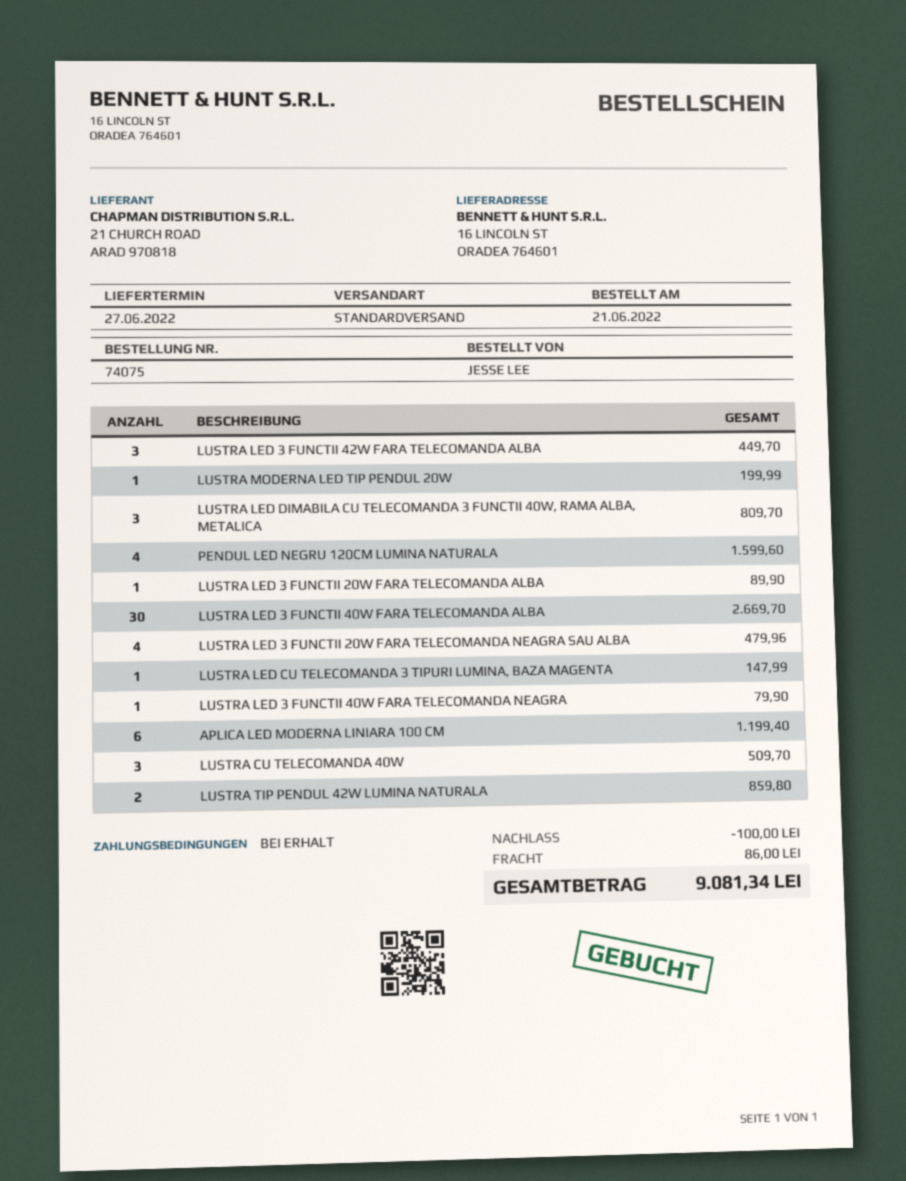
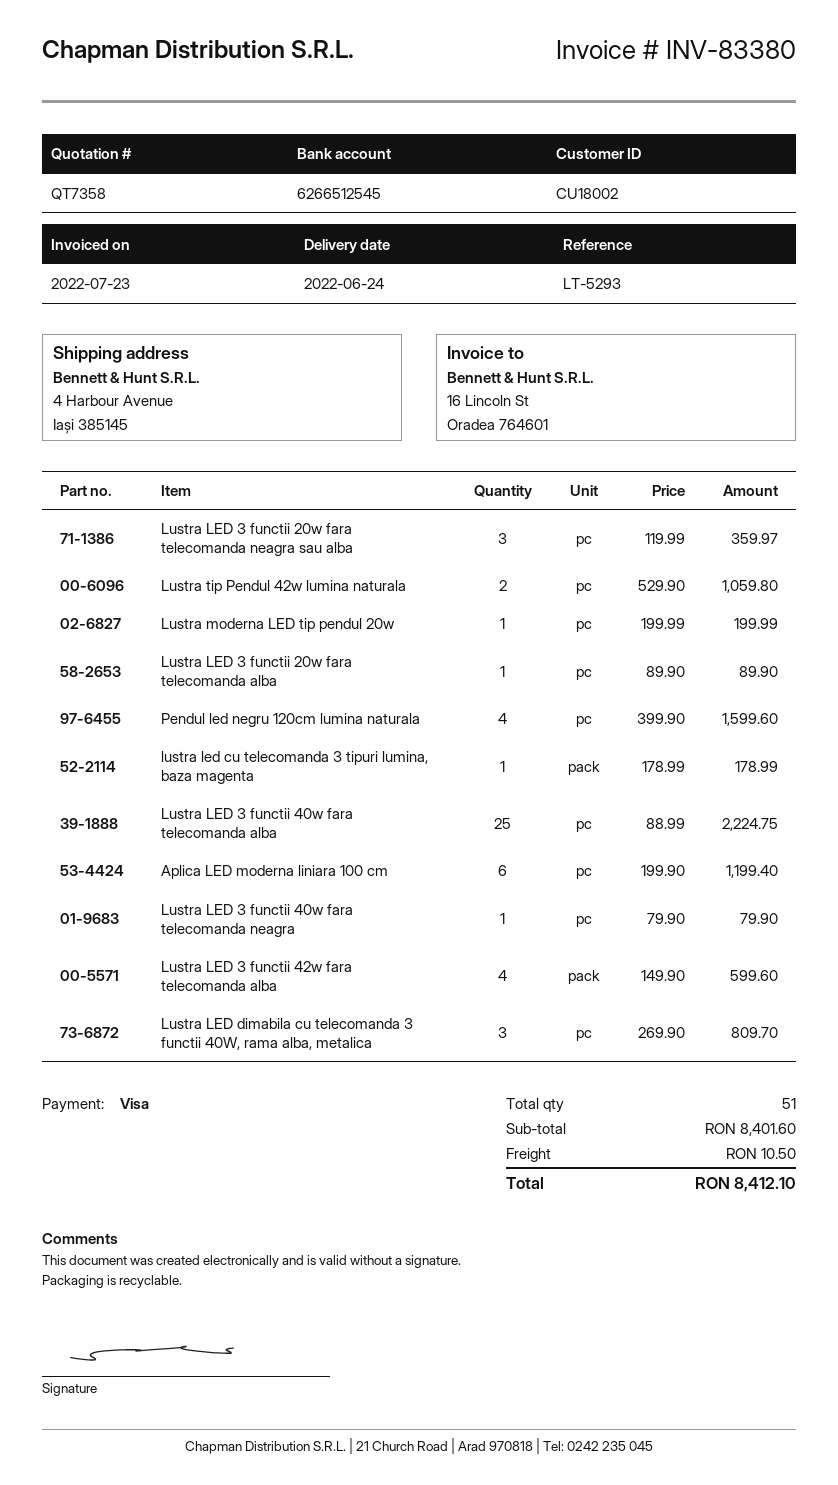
delivery date: 2022-06-27 -> 2022-06-24
ship to: 16 LINCOLN ST, ORADEA 764601 -> 4 Harbour Avenue, Iași 385145
LUSTRA LED 3 FUNCTII 42W FARA TELECOMANDA ALBA: 3 for 449.70 -> 4 for 599.60
LUSTRA LED 3 FUNCTII 40W FARA TELECOMANDA ALBA: 30 for 2669.70 -> 25 for 2224.75
LUSTRA LED 3 FUNCTII 20W FARA TELECOMANDA NEAGRA SAU ALBA: 4 for 479.96 -> 3 for 359.97
LUSTRA LED CU TELECOMANDA 3 TIPURI LUMINA, BAZA MAGENTA: 1 for 147.99 -> 1 for 178.99
LUSTRA CU TELECOMANDA 40W: 3 for 509.70 -> none
LUSTRA TIP PENDUL 42W LUMINA NATURALA: 2 for 859.80 -> 2 for 1059.80
discount: 100.00 -> none
shipping: 86.00 -> 10.50
total: 9081.34 -> 8412.10

